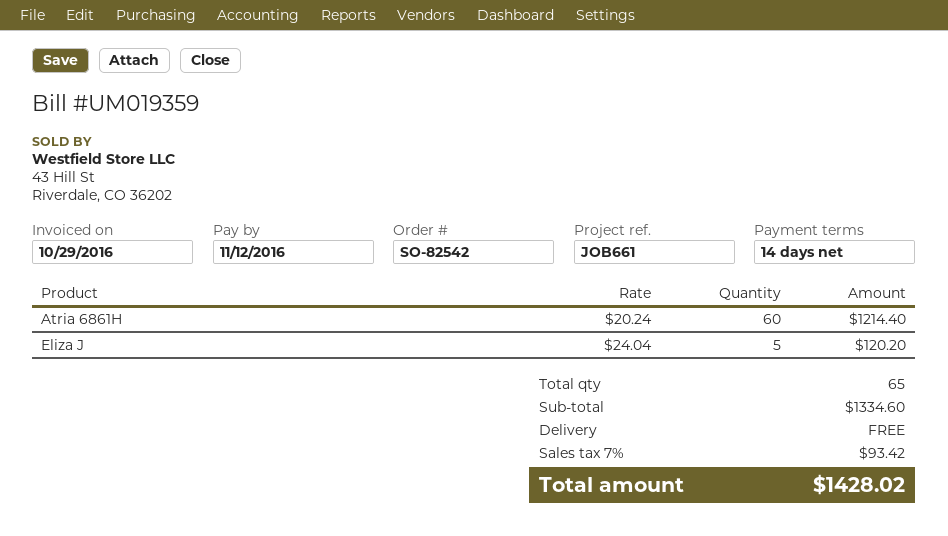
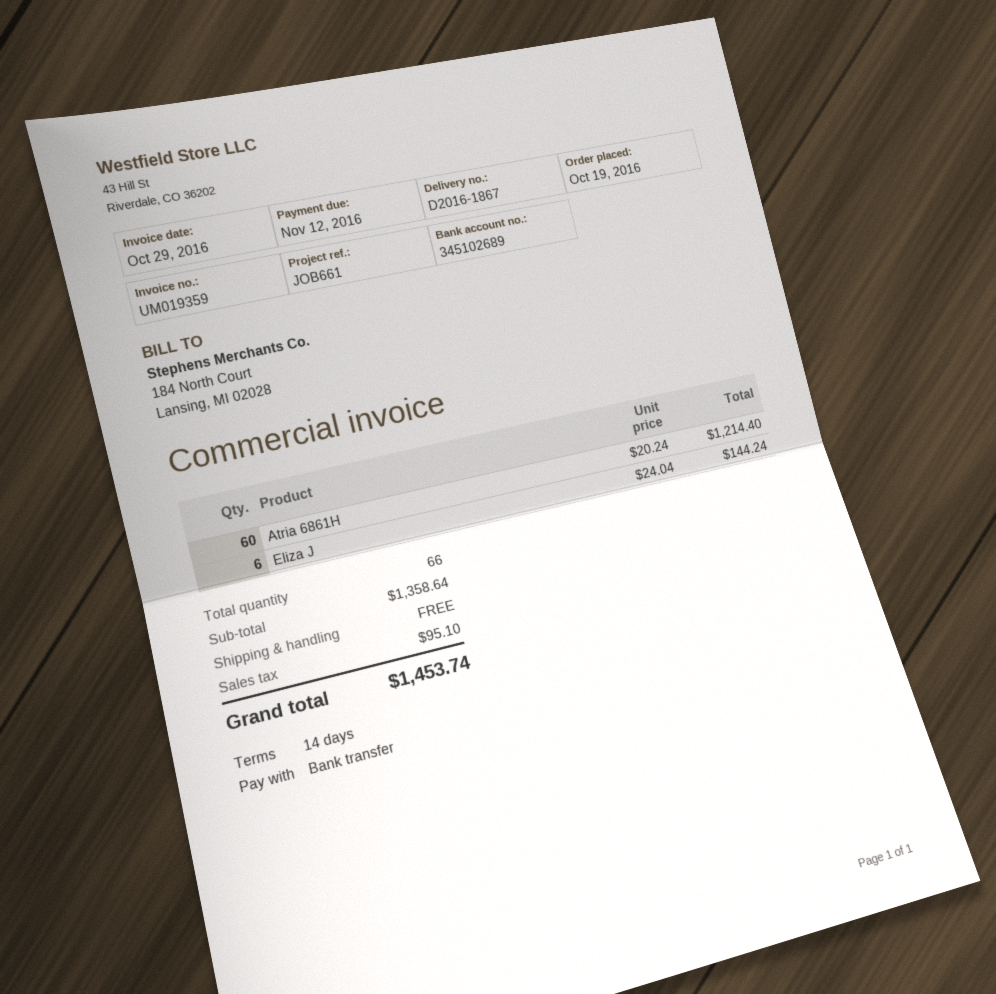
Eliza J: 5 x 24.04 = 120.20 -> 6 x 24.04 = 144.24
total quantity: 65 -> 66
subtotal: 1334.60 -> 1358.64
tax: 93.42 -> 95.10
total: 1428.02 -> 1453.74

